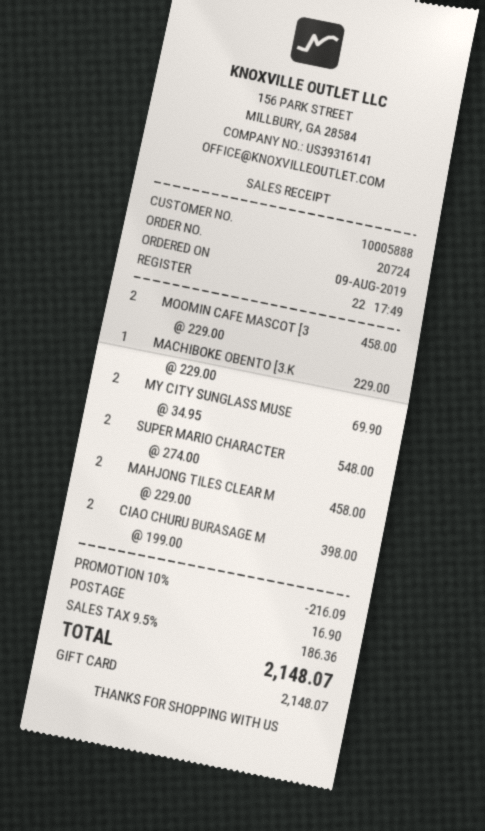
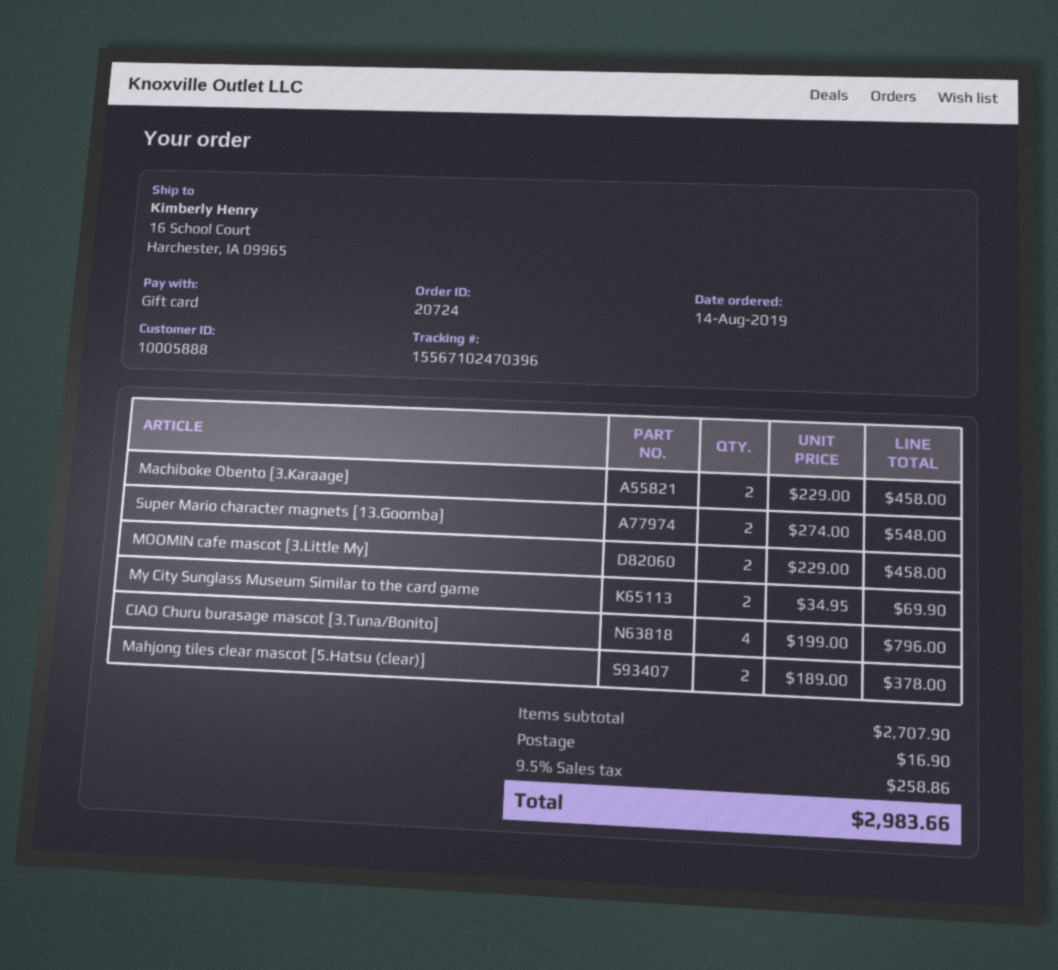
order date: 2019-08-09 -> 2019-08-14
MACHIBOKE OBENTO [3.K: 1 x 229.00 = 229.00 -> 2 x 229.00 = 458.00
MAHJONG TILES CLEAR M: 2 x 229.00 = 458.00 -> 2 x 189.00 = 378.00
CIAO CHURU BURASAGE M: 2 x 199.00 = 398.00 -> 4 x 199.00 = 796.00
discount: 10% = 216.09 -> none
tax: 9.5% = 186.36 -> 9.5% = 258.86
total: 2148.07 -> 2983.66

